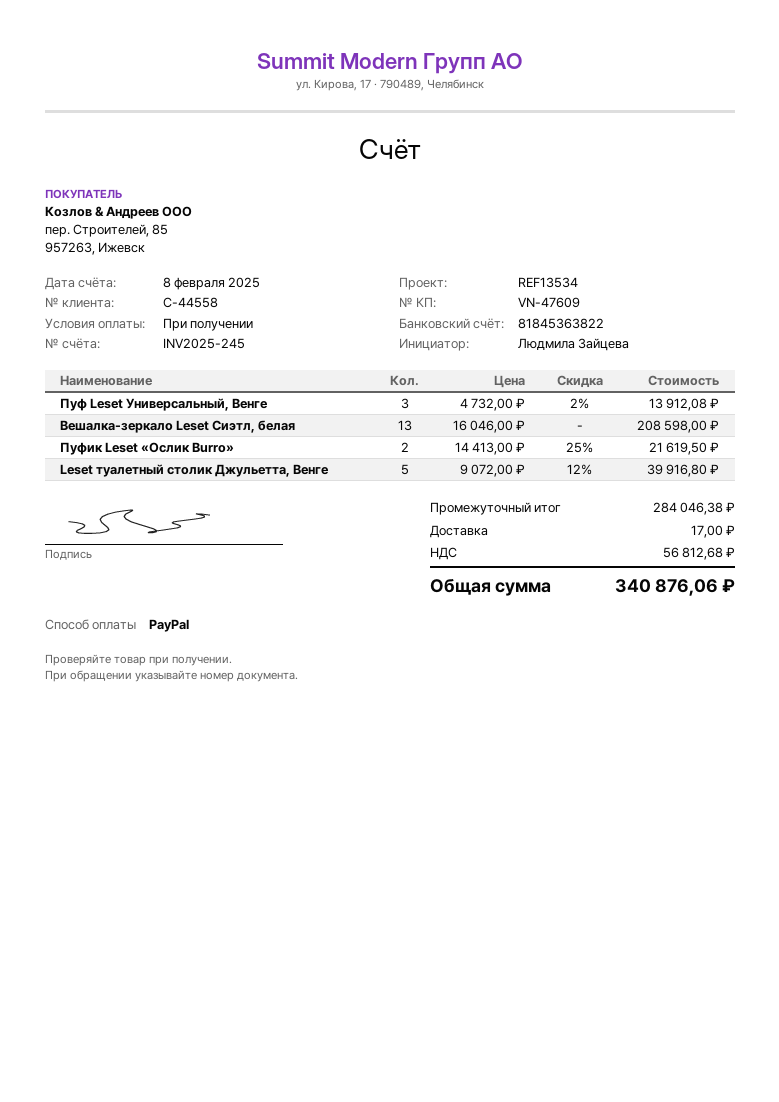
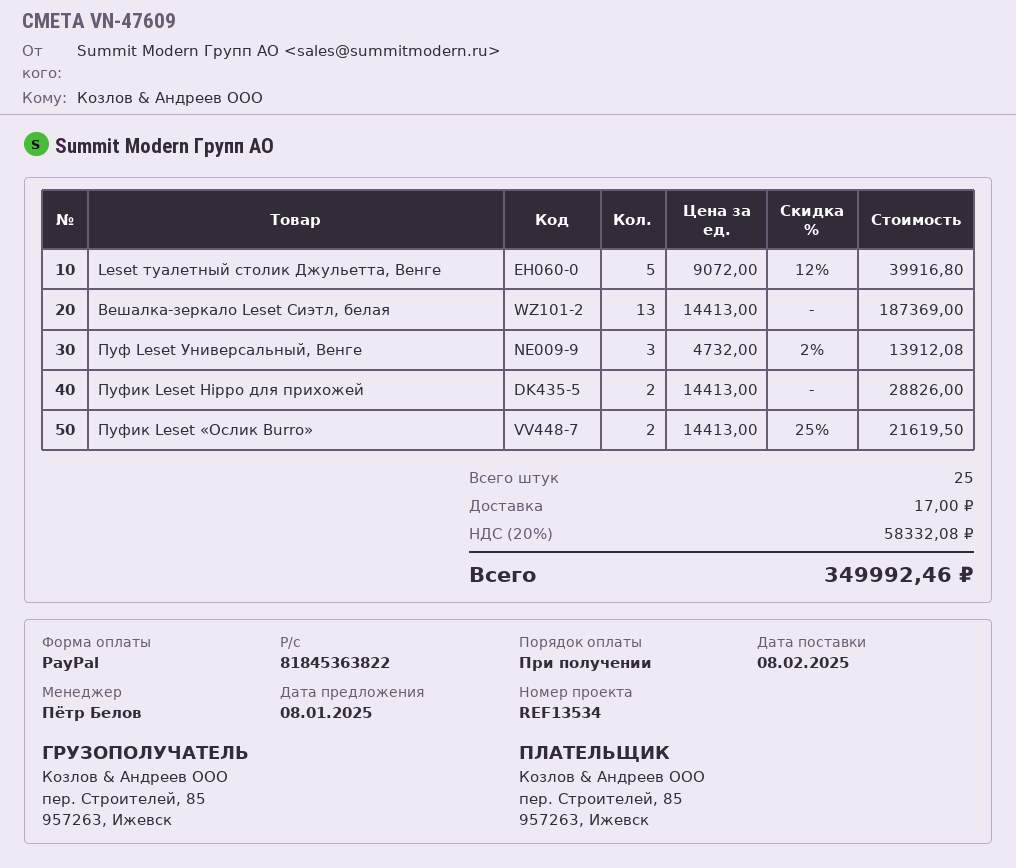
Вешалка-зеркало Leset Сиэтл, белая: 13 x 16046.00 = 208598.00 -> 13 x 14413.00 = 187369.00
Пуфик Leset Hippo для прихожей: none -> 2 x 14413.00 = 28826.00
tax: 56812.68 -> 58332.08
total: 340876.06 -> 349992.46

